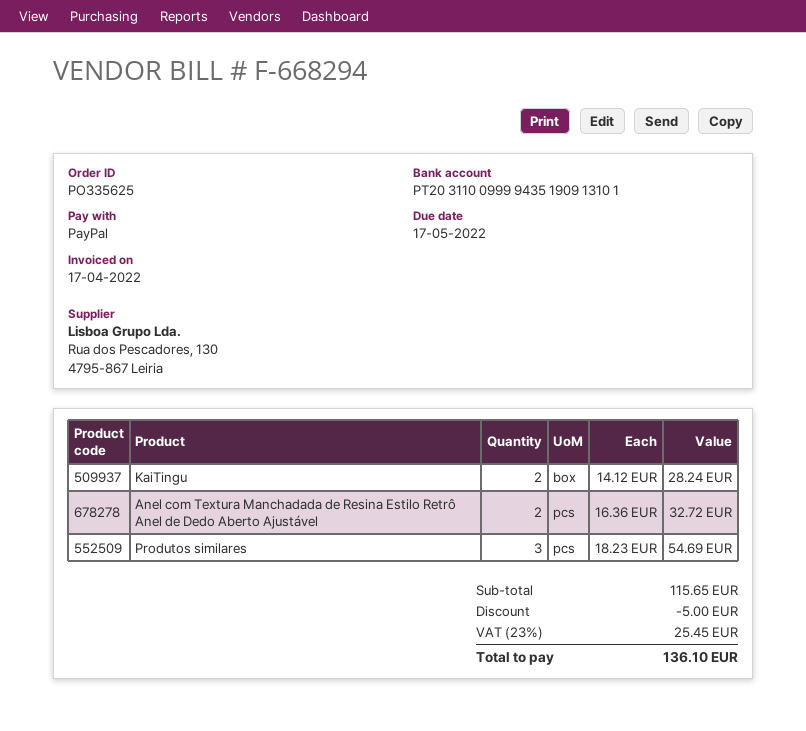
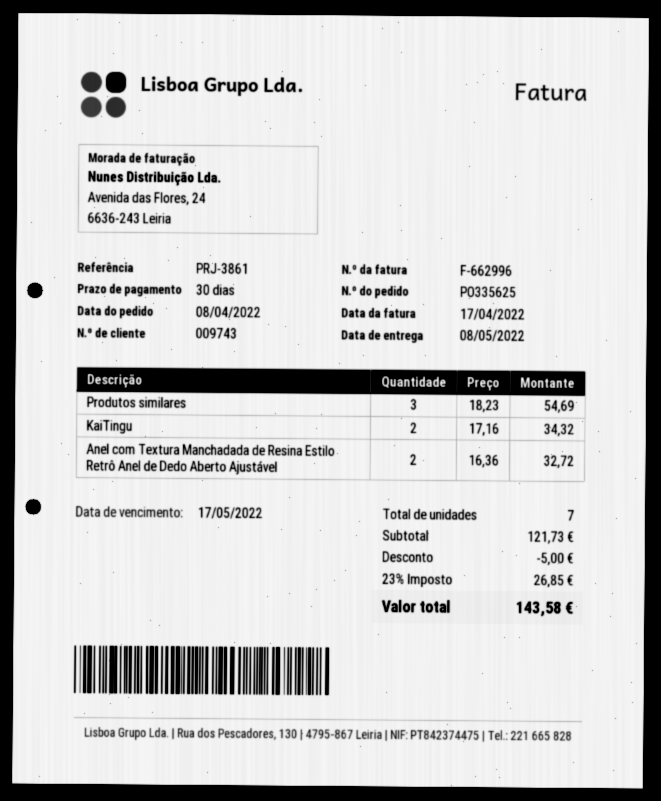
invoice number: F-668294 -> F-662996
KaiTingu: 2 x 14.12 = 28.24 -> 2 x 17.16 = 34.32
subtotal: 115.65 -> 121.73
tax: 23% = 25.45 -> 23% = 26.85
total: 136.10 -> 143.58

